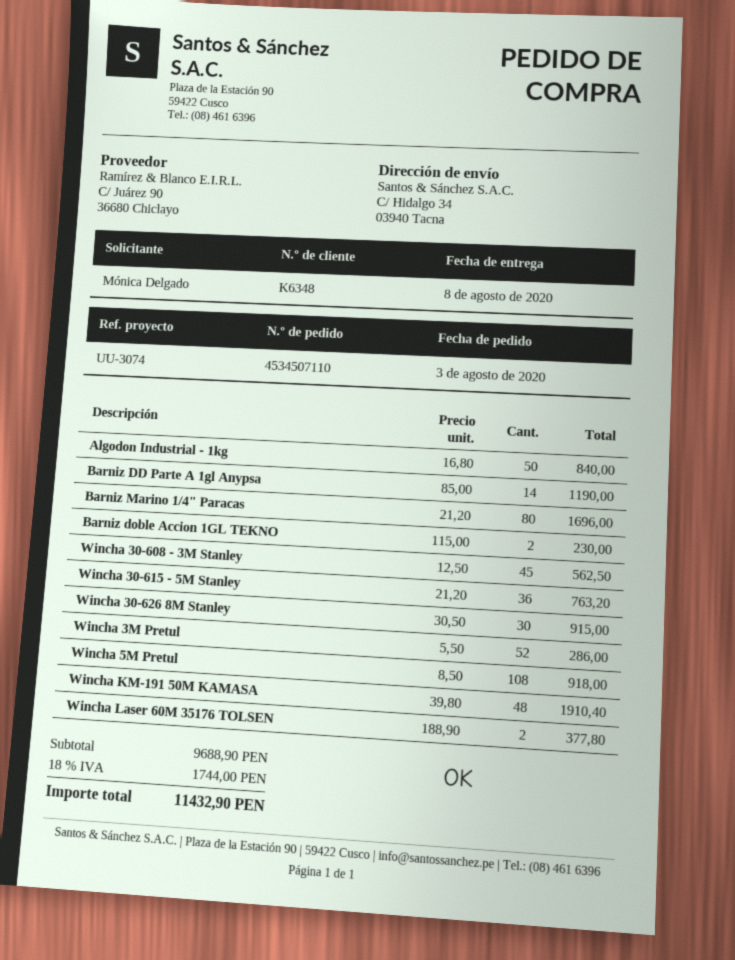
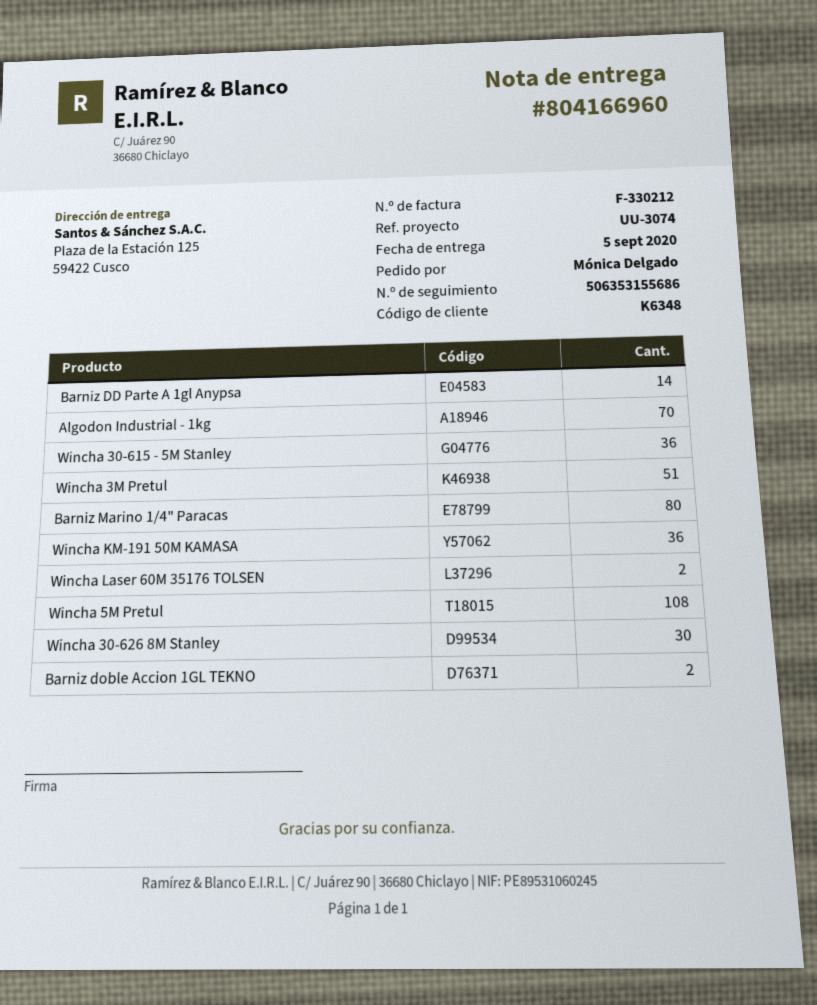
delivery date: 2020-08-08 -> 2020-09-05
ship to: C/ Hidalgo 34, 03940 Tacna -> Plaza de la Estación 125, 59422 Cusco
Algodon Industrial - 1kg: 50 -> 70
Wincha 30-608 - 3M Stanley: 45 -> none
Wincha 3M Pretul: 52 -> 51
Wincha KM-191 50M KAMASA: 48 -> 36

